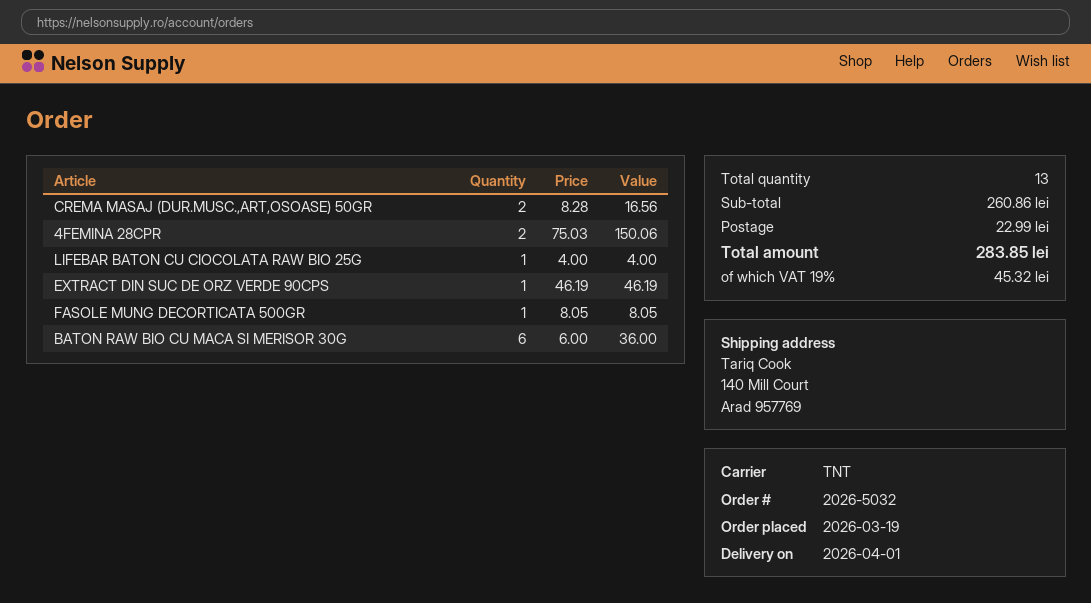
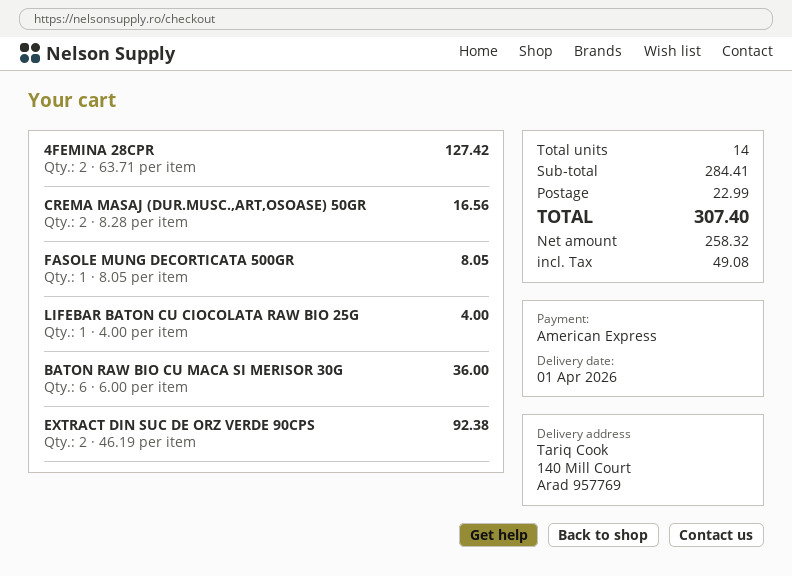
4FEMINA 28CPR: 2 x 75.03 = 150.06 -> 2 x 63.71 = 127.42
EXTRACT DIN SUC DE ORZ VERDE 90CPS: 1 x 46.19 = 46.19 -> 2 x 46.19 = 92.38
total quantity: 13 -> 14
subtotal: 260.86 -> 284.41
tax: 45.32 -> 49.08
total: 283.85 -> 307.40

